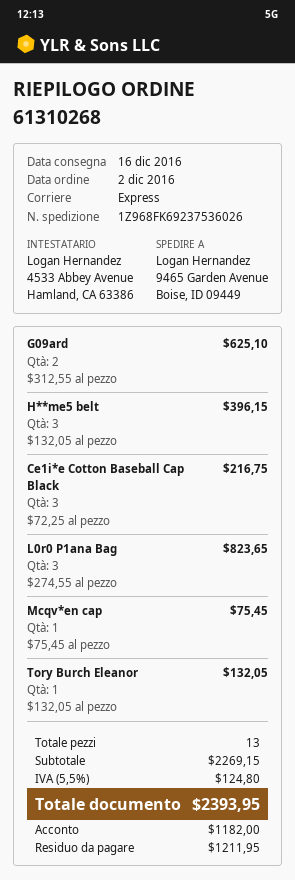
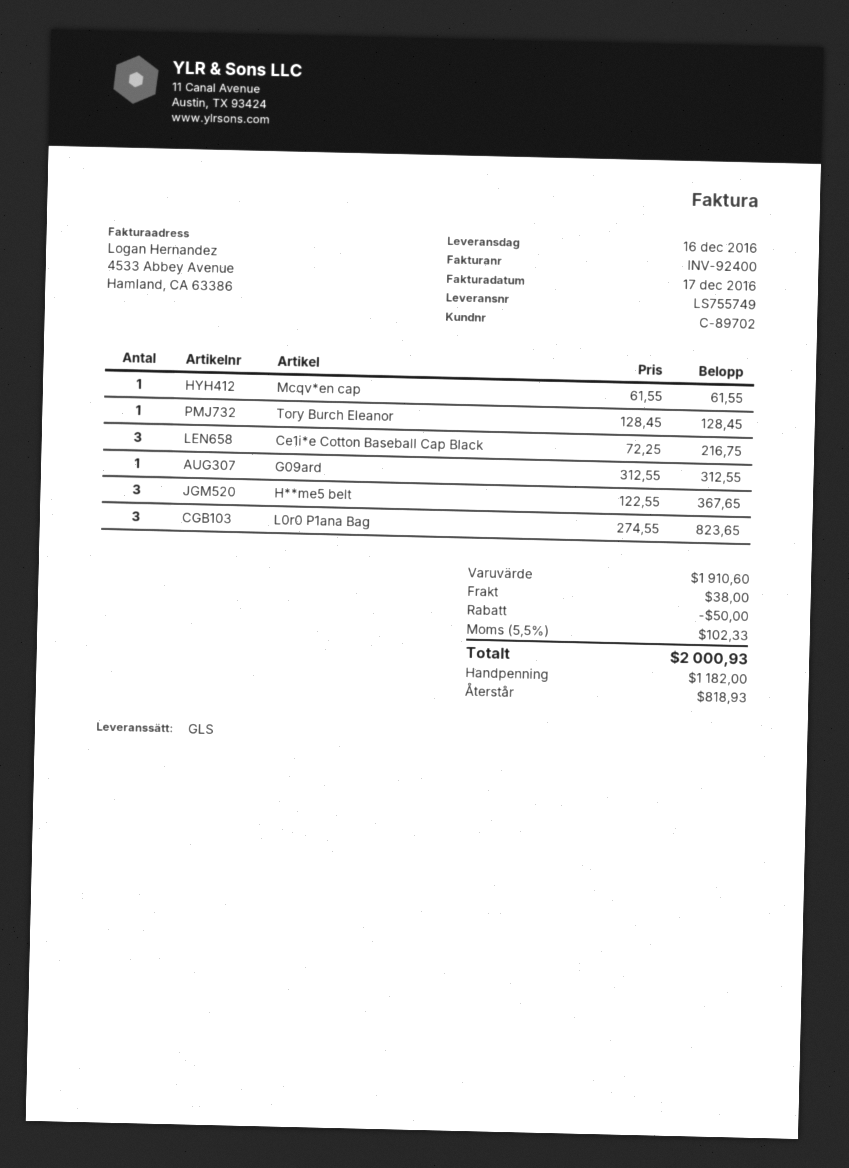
shipping method: express -> GLS
G09ard: 2 x 312.55 = 625.10 -> 1 x 312.55 = 312.55
H**me5 belt: 3 x 132.05 = 396.15 -> 3 x 122.55 = 367.65
Mcqv*en cap: 1 x 75.45 = 75.45 -> 1 x 61.55 = 61.55
Tory Burch Eleanor: 1 x 132.05 = 132.05 -> 1 x 128.45 = 128.45
subtotal: 2269.15 -> 1910.60
discount: none -> 50.00
shipping: none -> 38.00
tax: 5.5% = 124.80 -> 5.5% = 102.33
total: 2393.95 -> 2000.93
balance: 1211.95 -> 818.93

